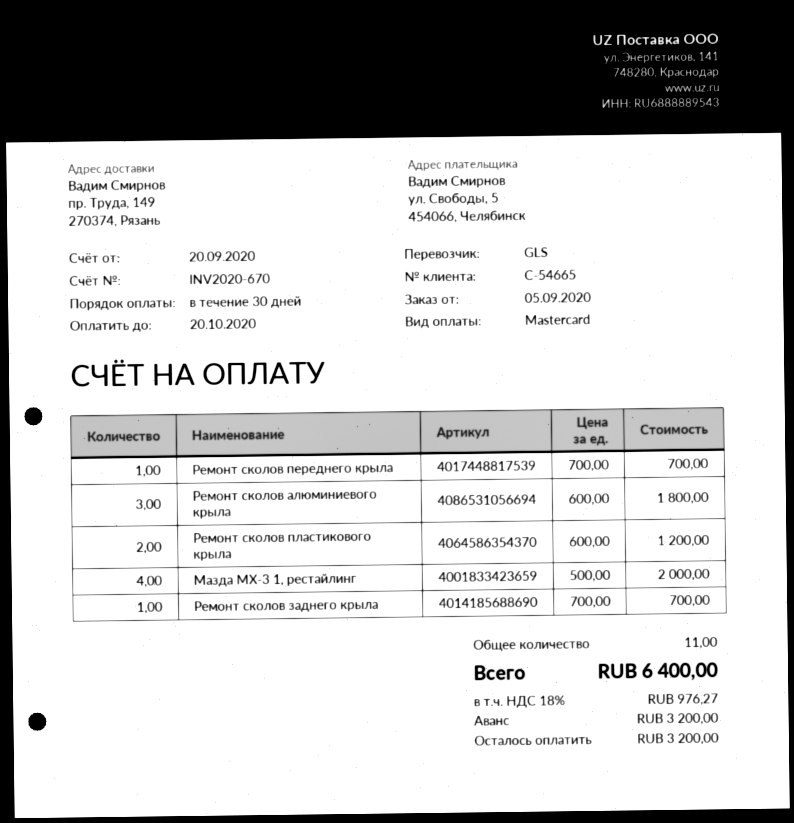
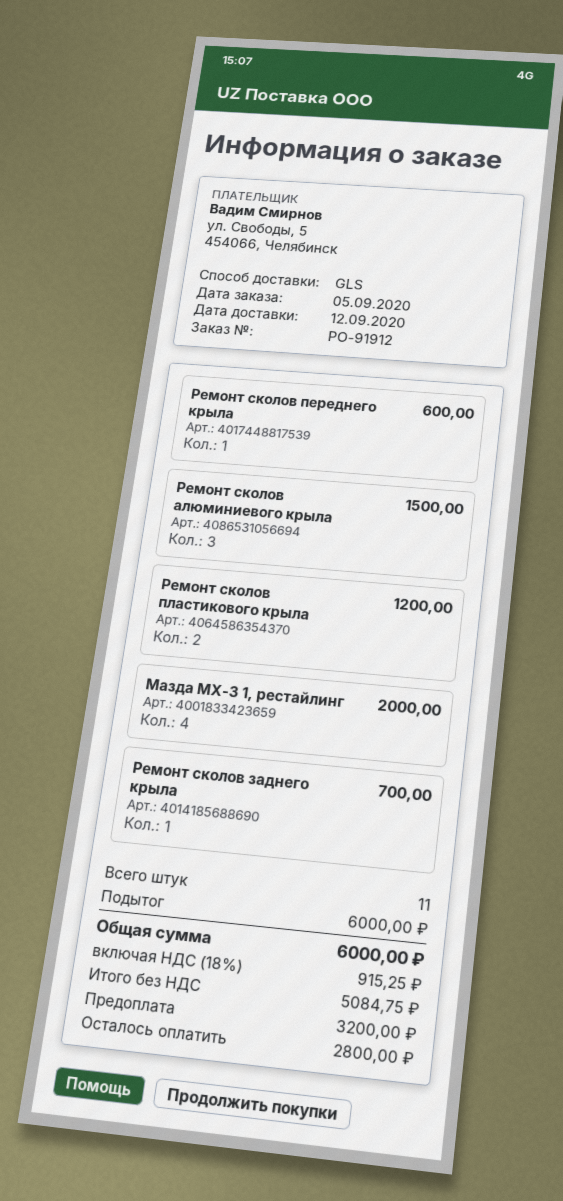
Ремонт сколов переднего крыла: 1 for 700.00 -> 1 for 600.00
Ремонт сколов алюминиевого крыла: 3 for 1800.00 -> 3 for 1500.00
tax: 18% = 976.27 -> 18% = 915.25
total: 6400.00 -> 6000.00
balance: 3200.00 -> 2800.00

